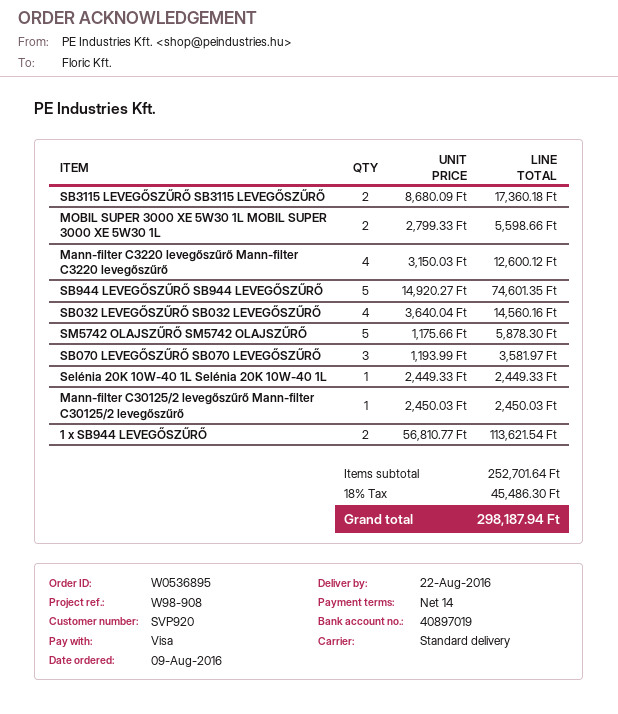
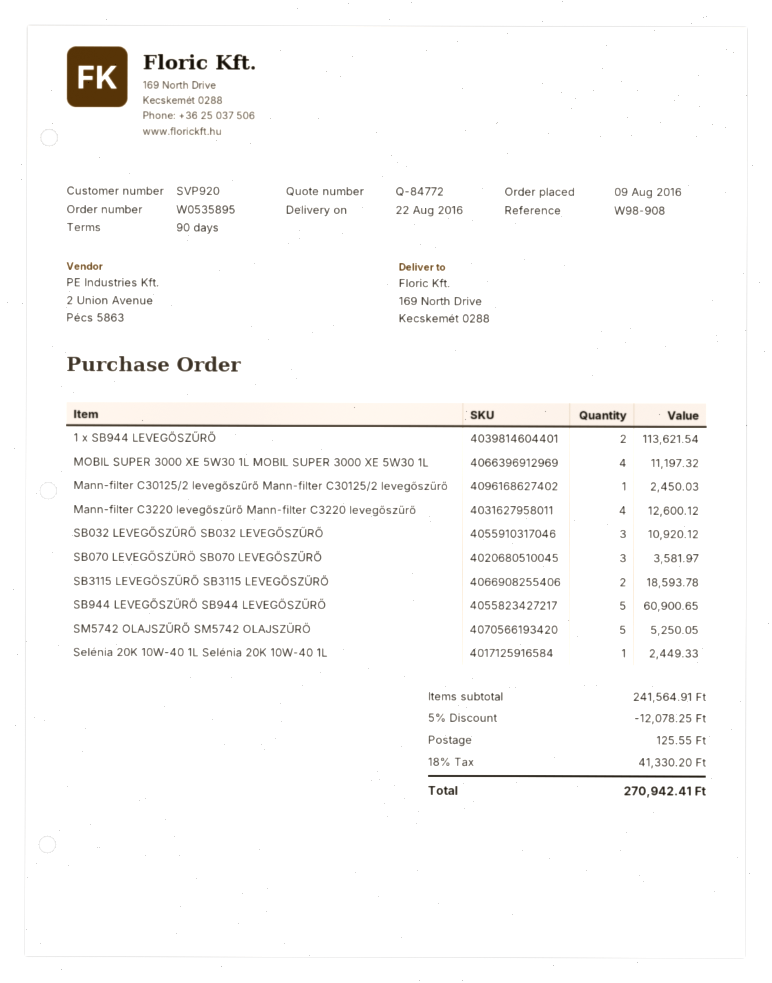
order number: W0536895 -> W0535895
payment terms: 14 days -> 90 days
SB3115 LEVEGŐSZŰRŐ SB3115 LEVEGŐSZŰRŐ: 2 for 17360.18 -> 2 for 18593.78
MOBIL SUPER 3000 XE 5W30 1L MOBIL SUPER 3000 XE 5W30 1L: 2 for 5598.66 -> 4 for 11197.32
SB944 LEVEGŐSZŰRŐ SB944 LEVEGŐSZŰRŐ: 5 for 74601.35 -> 5 for 60900.65
SB032 LEVEGŐSZŰRŐ SB032 LEVEGŐSZŰRŐ: 4 for 14560.16 -> 3 for 10920.12
SM5742 OLAJSZŰRŐ SM5742 OLAJSZŰRŐ: 5 for 5878.30 -> 5 for 5250.05
subtotal: 252701.64 -> 241564.91
discount: none -> 5% = 12078.25
shipping: none -> 125.55
tax: 18% = 45486.30 -> 18% = 41330.20
total: 298187.94 -> 270942.41

